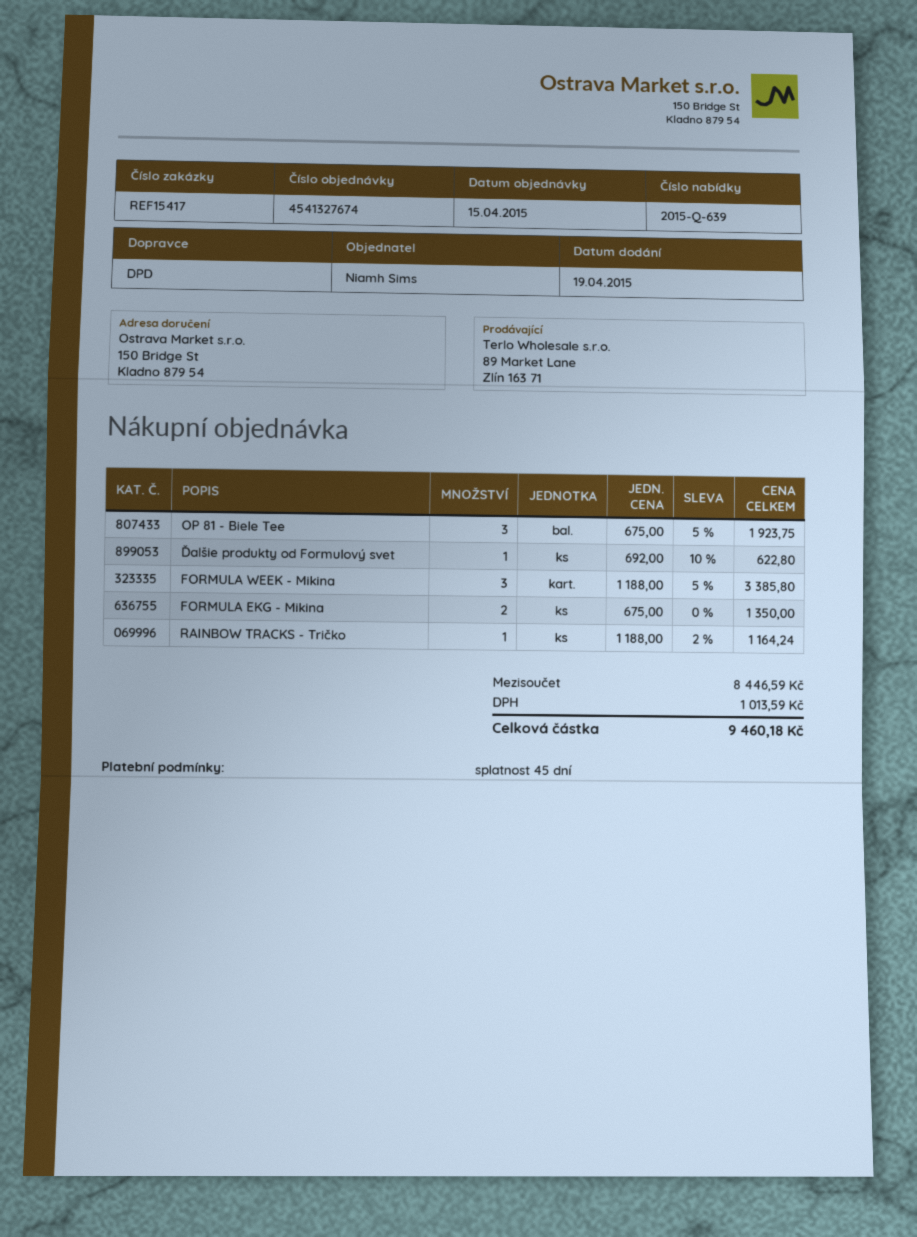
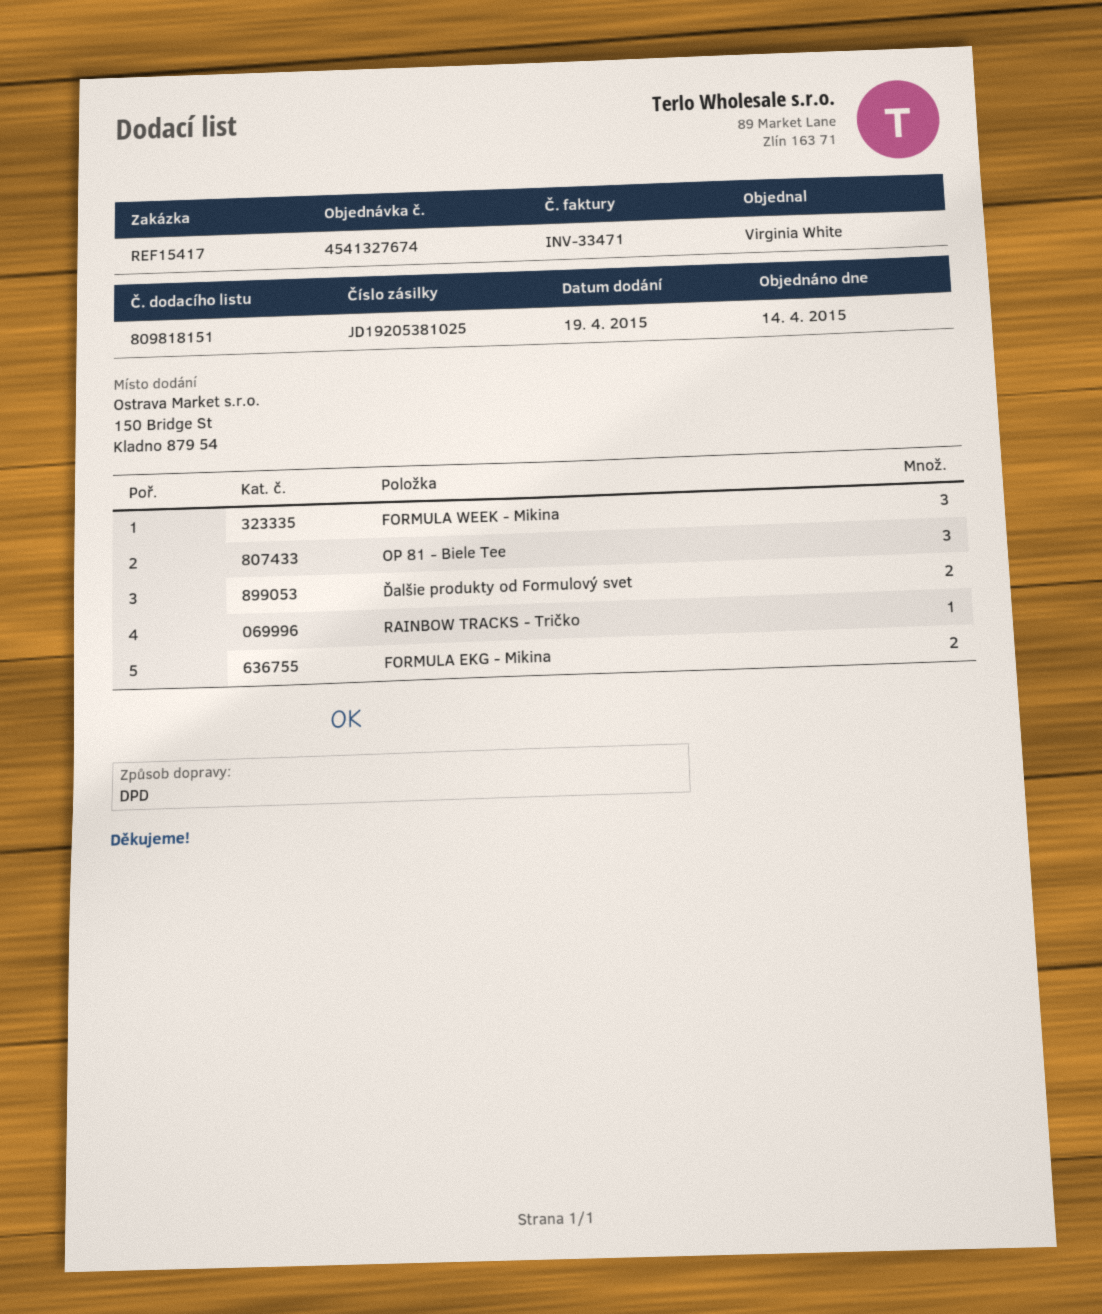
order date: 2015-04-15 -> 2015-04-14
ordered by: Niamh Sims -> Virginia White
Ďalšie produkty od Formulový svet: 1 -> 2

